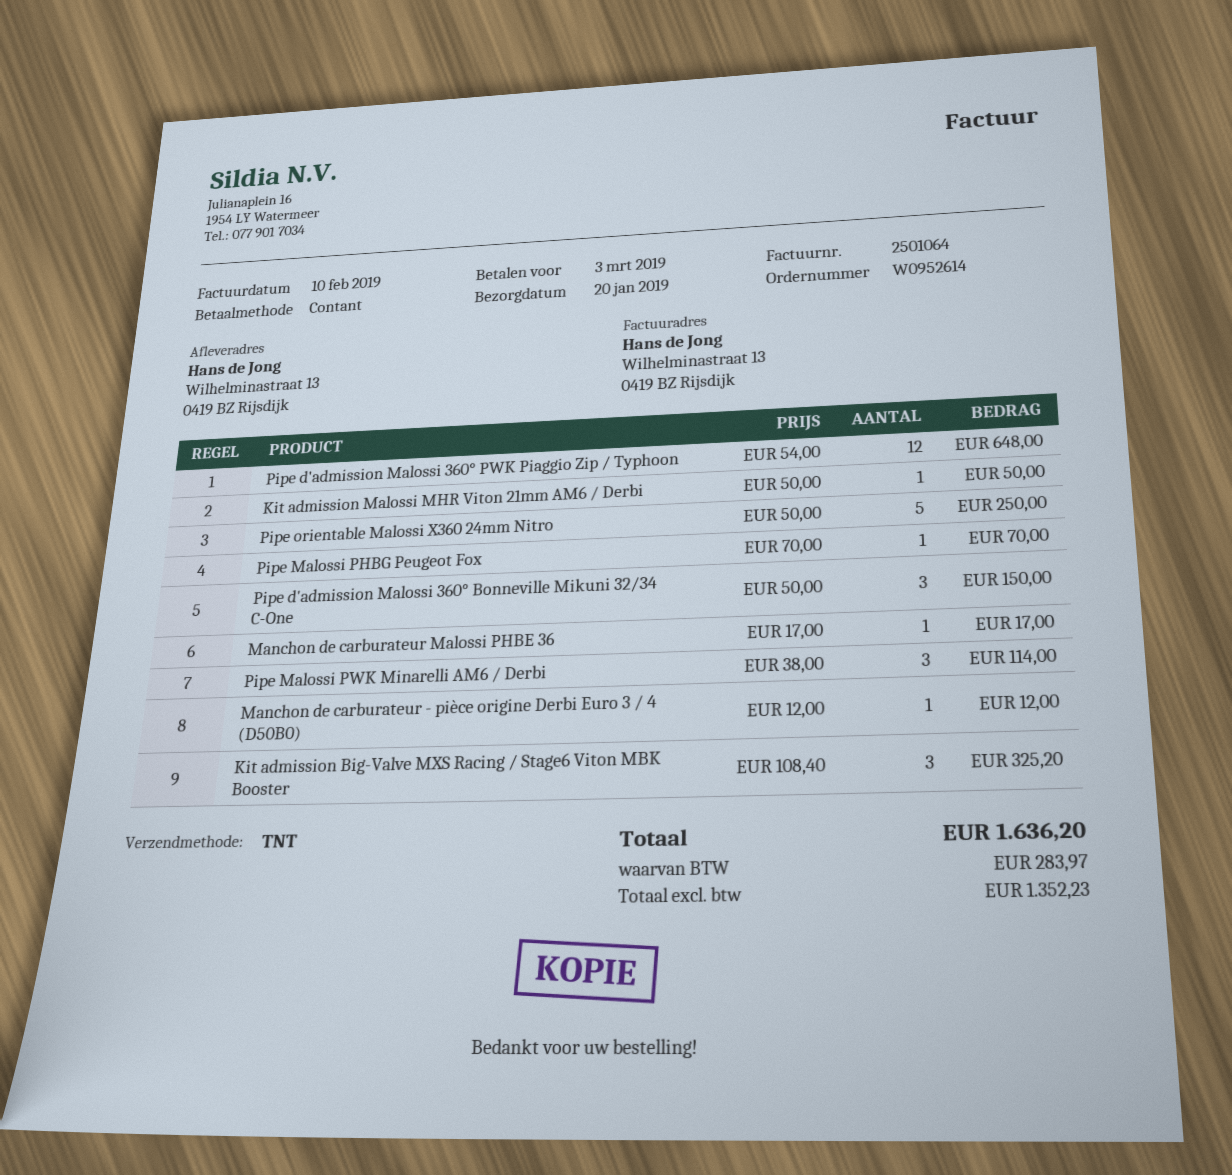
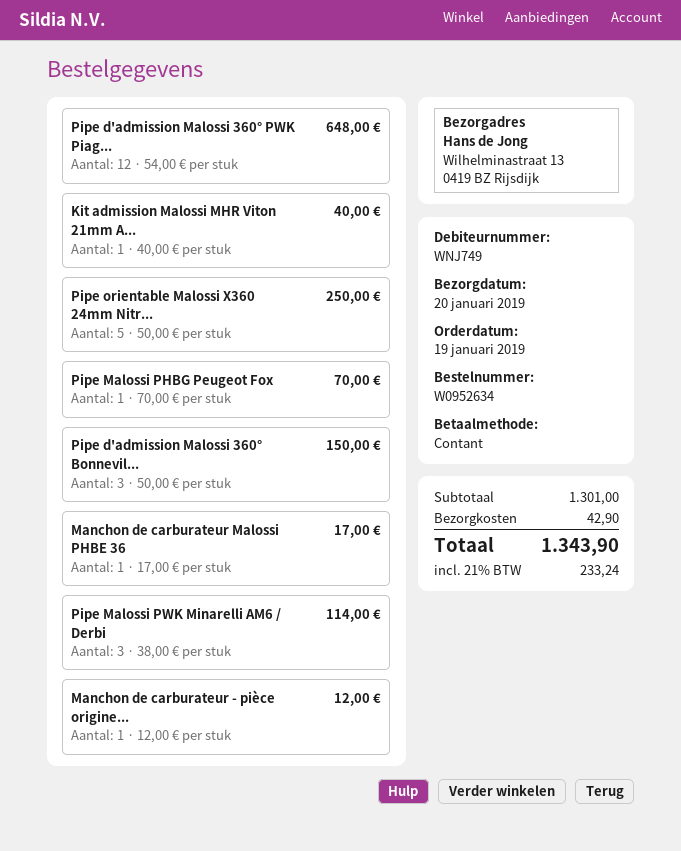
order number: W0952614 -> W0952634
Kit admission Malossi MHR Viton 21mm AM6 / Derbi: 1 x 50.00 = 50.00 -> 1 x 40.00 = 40.00
Kit admission Big-Valve MXS Racing / Stage6 Viton MBK Booster: 3 x 108.40 = 325.20 -> none
shipping: none -> 42.90
tax: 283.97 -> 233.24
total: 1636.20 -> 1343.90

